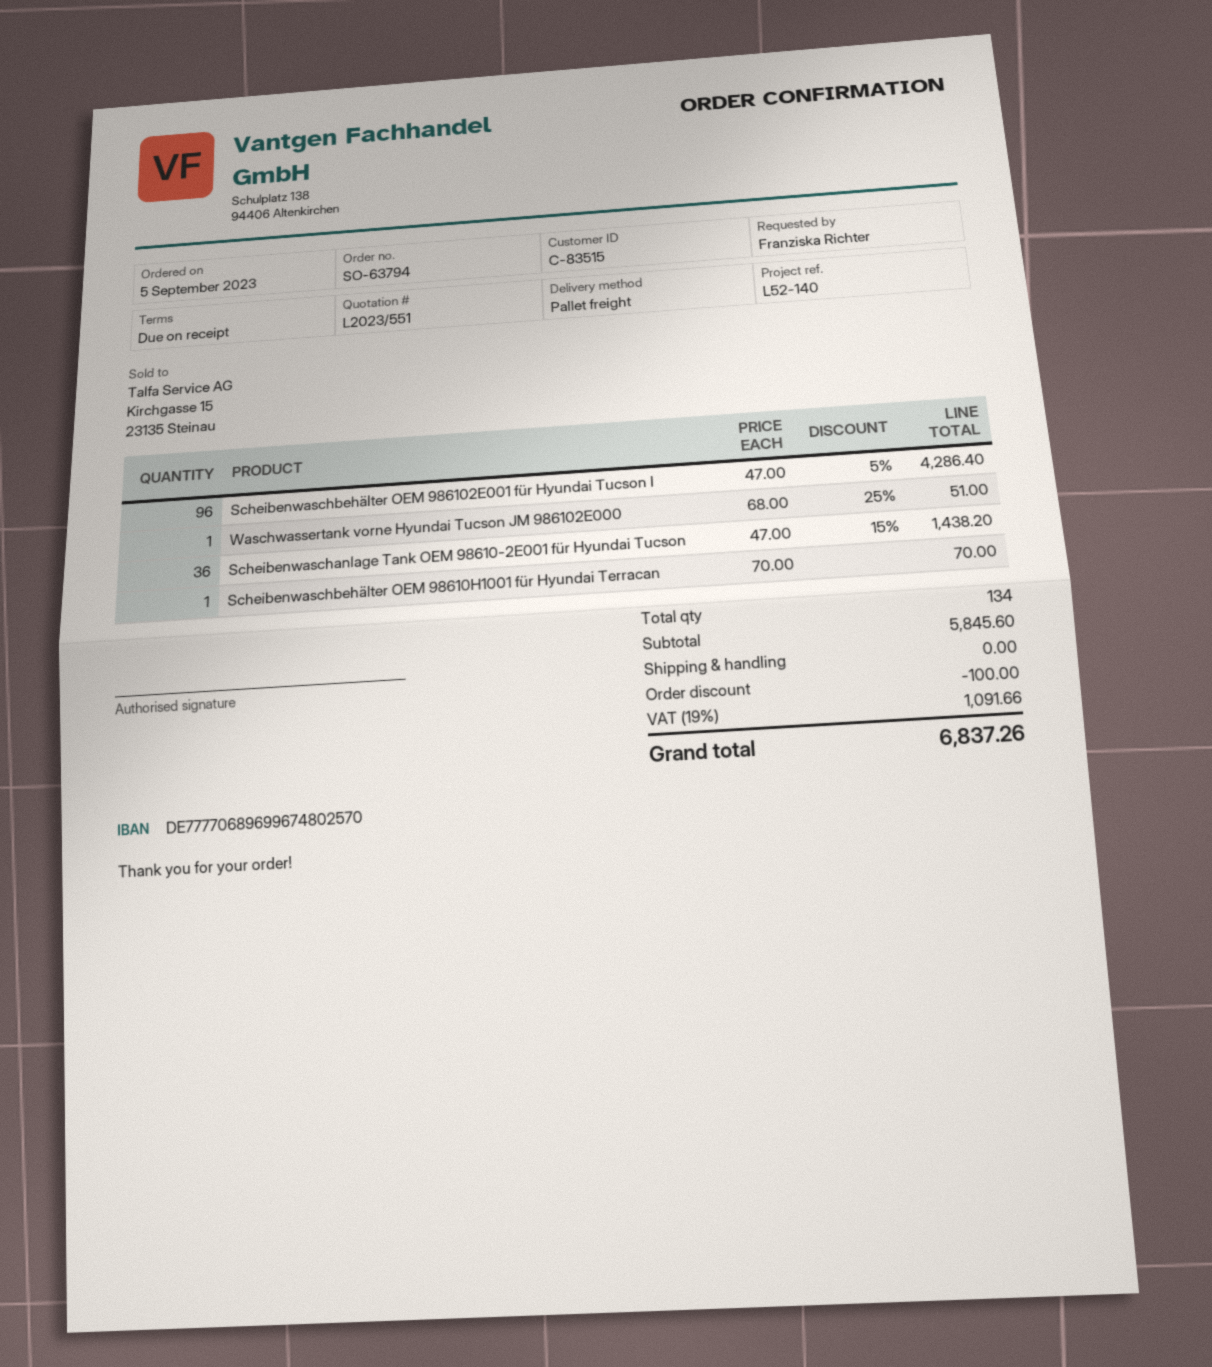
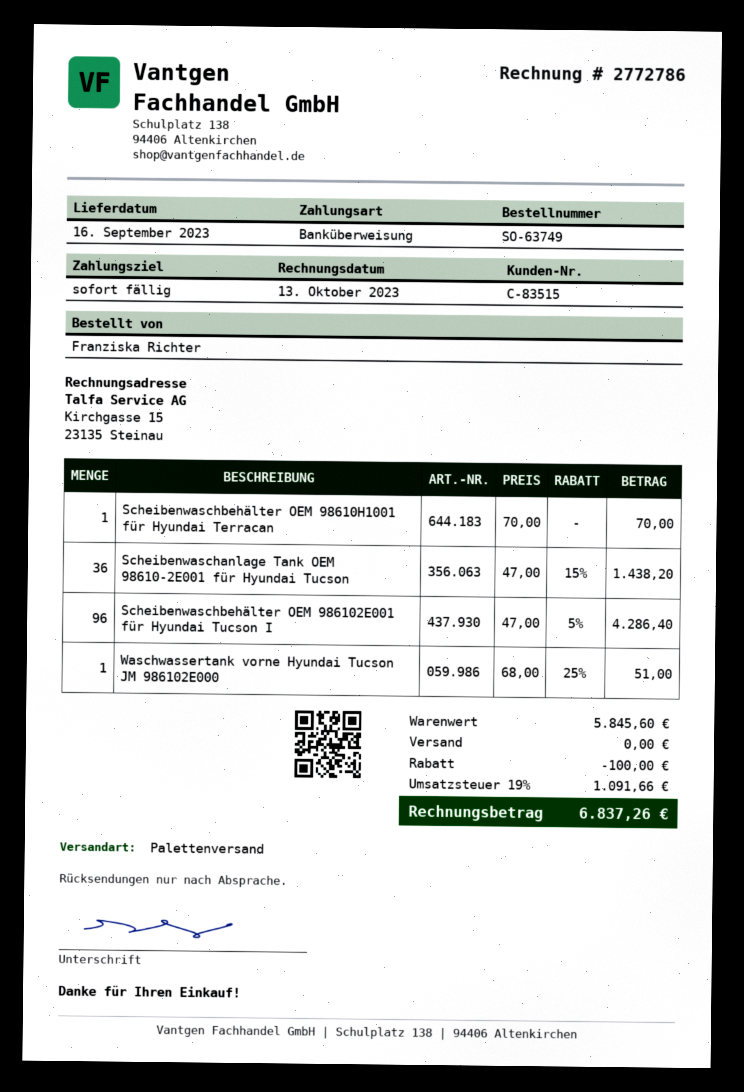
order number: SO-63794 -> SO-63749

